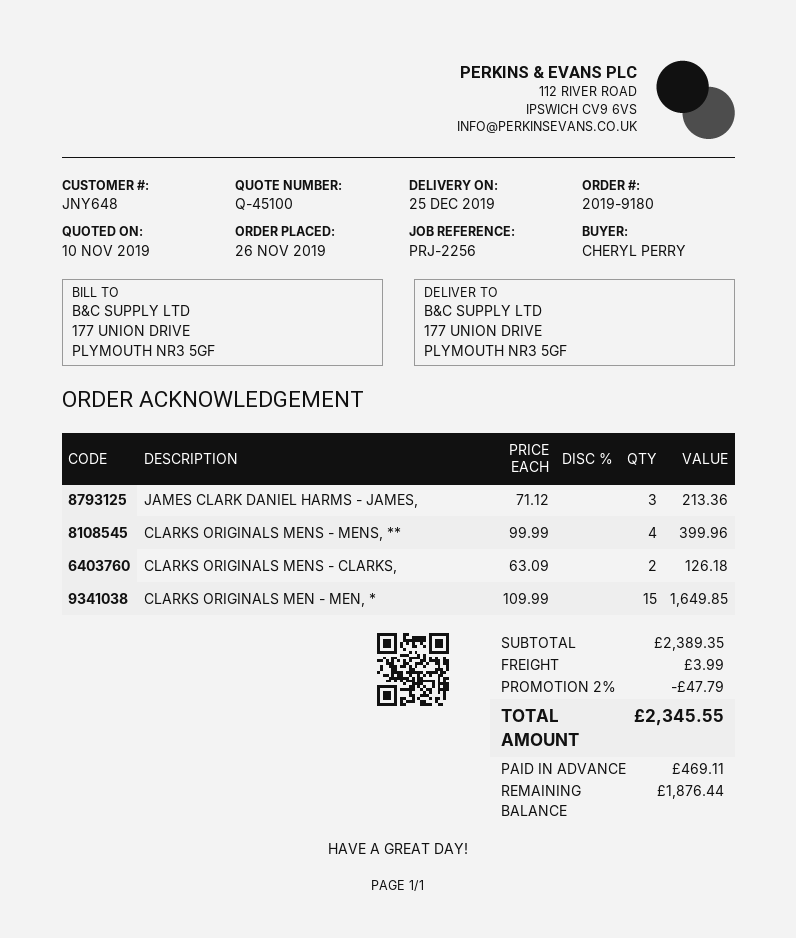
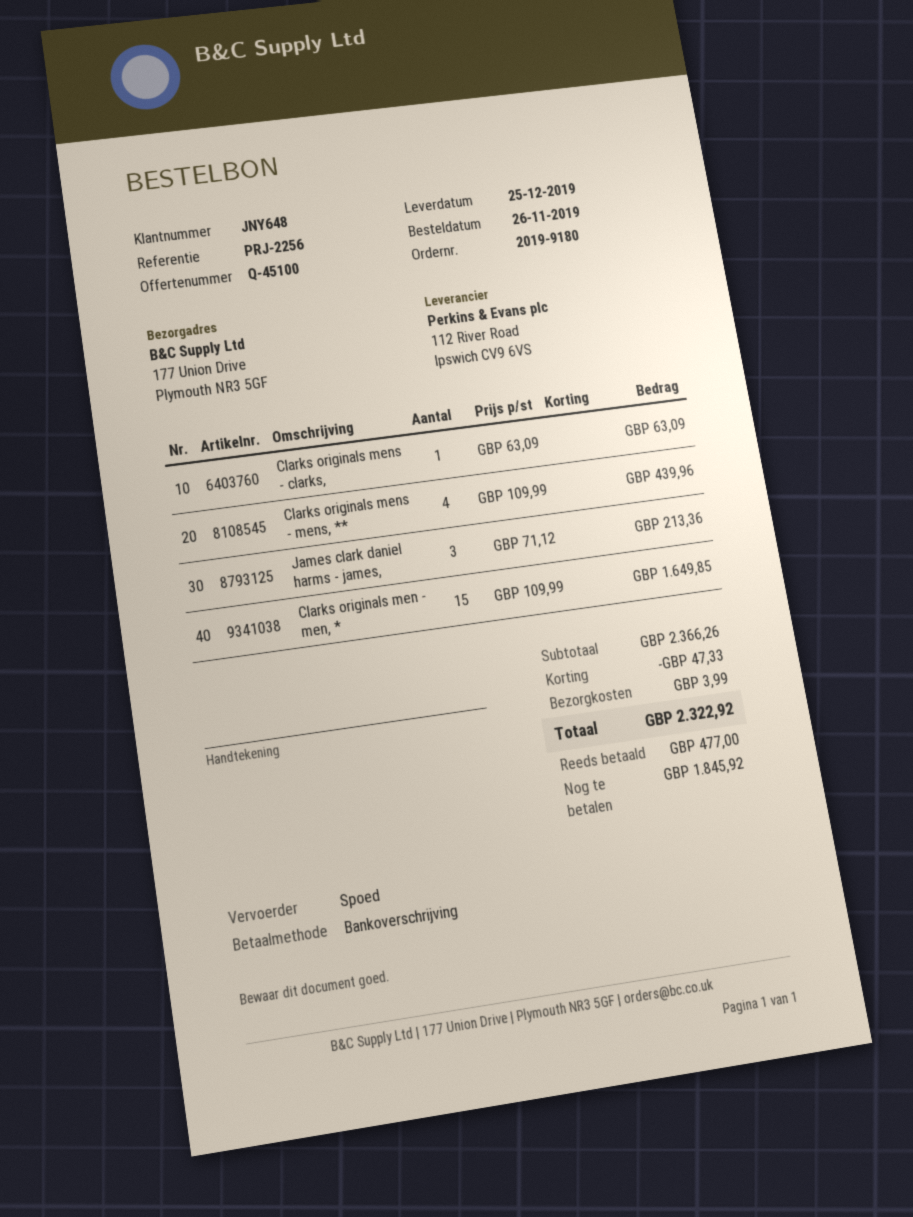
CLARKS ORIGINALS MENS - MENS, **: 4 x 99.99 = 399.96 -> 4 x 109.99 = 439.96
CLARKS ORIGINALS MENS - CLARKS,: 2 x 63.09 = 126.18 -> 1 x 63.09 = 63.09
subtotal: 2389.35 -> 2366.26
discount: 47.79 -> 47.33
total: 2345.55 -> 2322.92
deposit: 469.11 -> 477.00
balance: 1876.44 -> 1845.92

